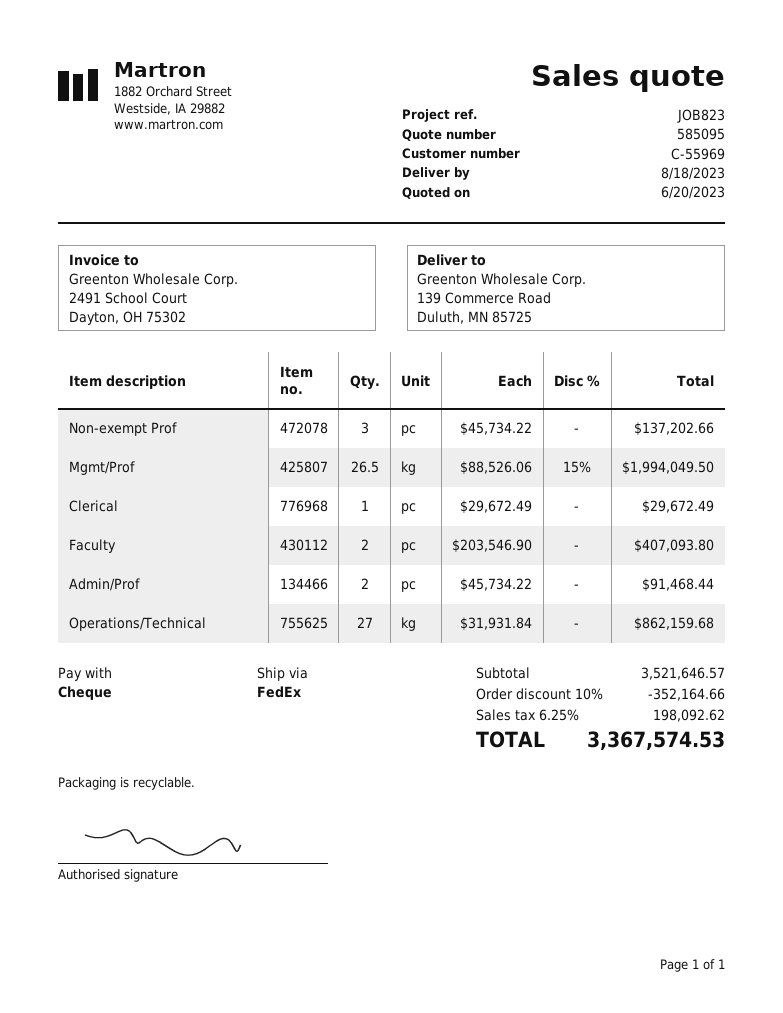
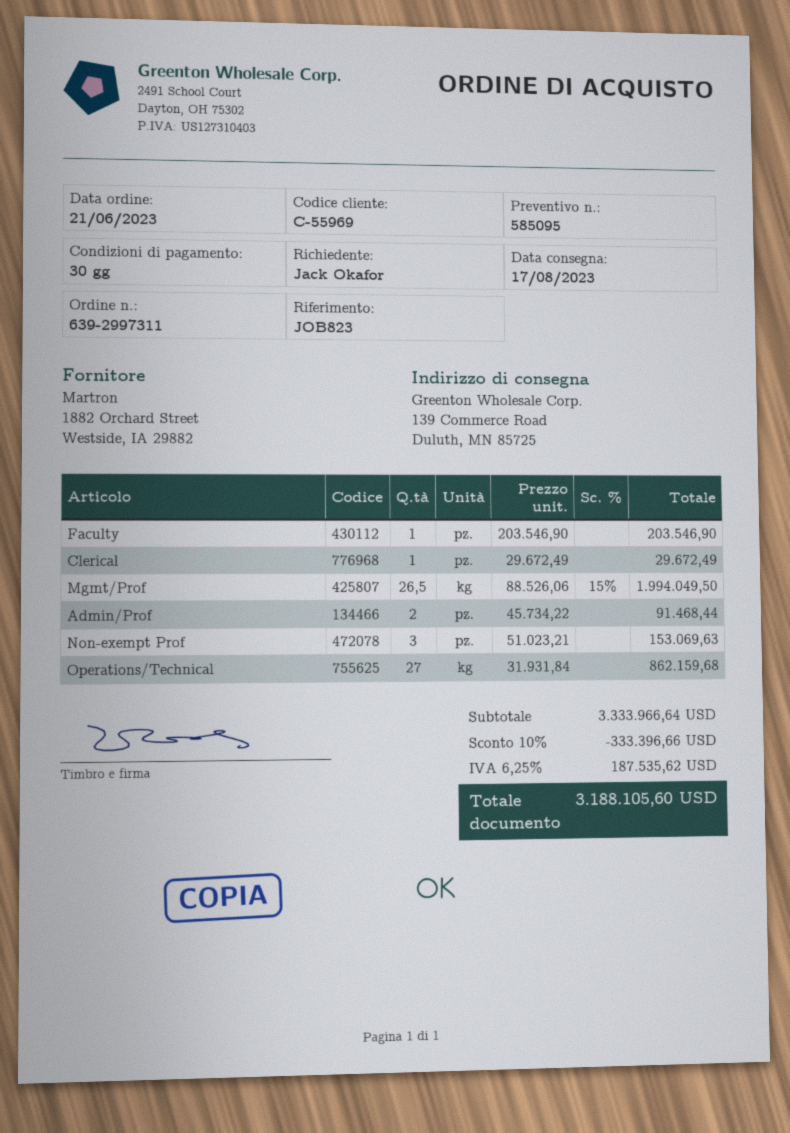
delivery date: 2023-08-18 -> 2023-08-17
Non-exempt Prof: 3 x 45734.22 = 137202.66 -> 3 x 51023.21 = 153069.63
Faculty: 2 x 203546.90 = 407093.80 -> 1 x 203546.90 = 203546.90
subtotal: 3521646.57 -> 3333966.64
discount: 10% = 352164.66 -> 10% = 333396.66
tax: 6.25% = 198092.62 -> 6.25% = 187535.62
total: 3367574.53 -> 3188105.60

